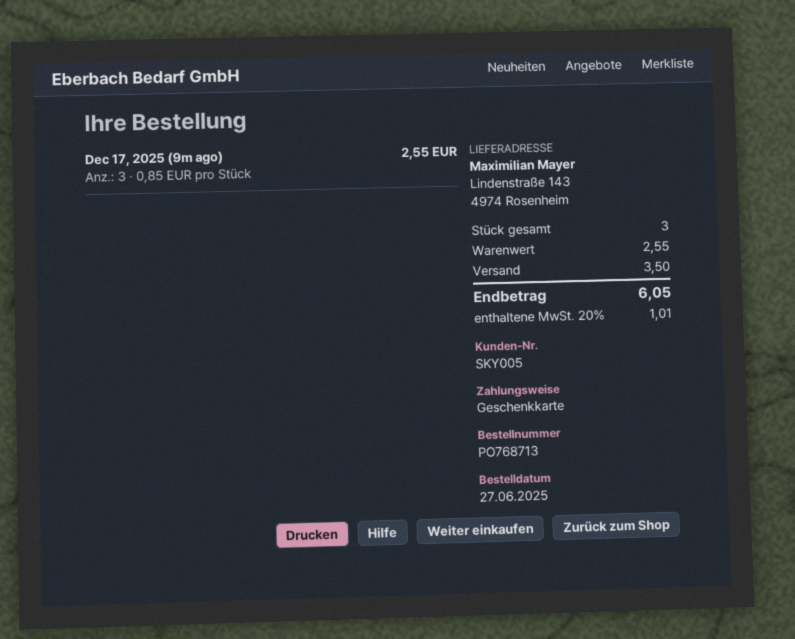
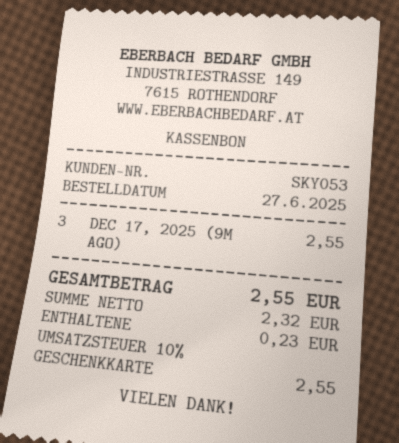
customer number: SKY005 -> SKY053
shipping: 3.50 -> none
tax: 20% = 1.01 -> 10% = 0.23
total: 6.05 -> 2.55

